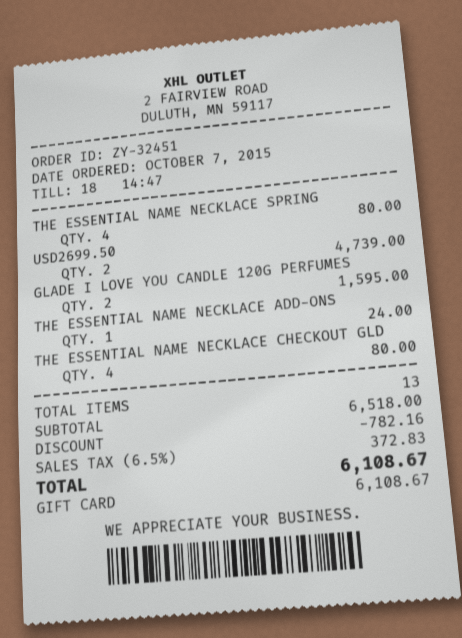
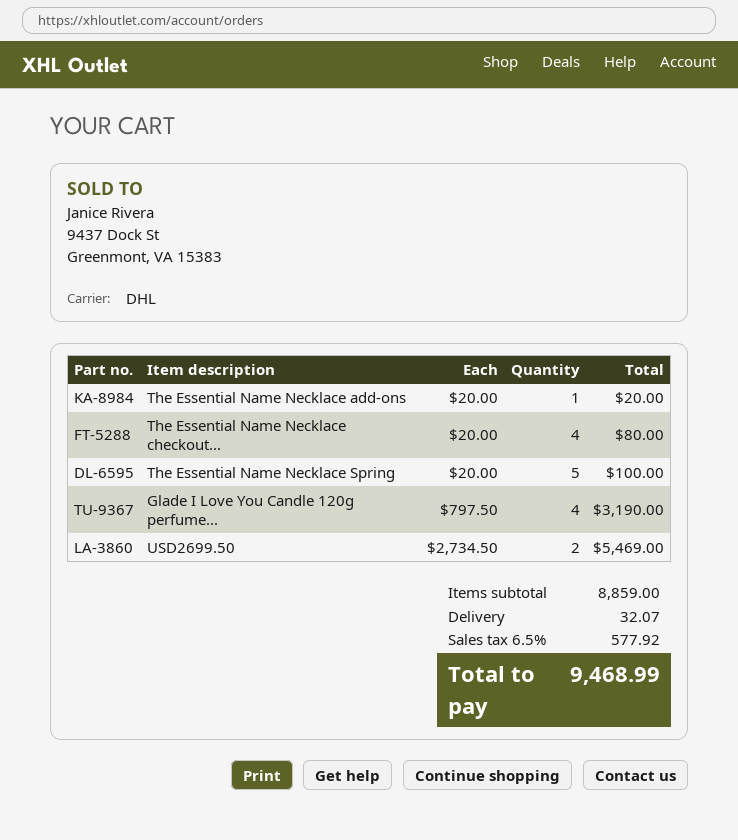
THE ESSENTIAL NAME NECKLACE SPRING: 4 for 80.00 -> 5 for 100.00
USD2699.50: 2 for 4739.00 -> 2 for 5469.00
GLADE I LOVE YOU CANDLE 120G PERFUMES: 2 for 1595.00 -> 4 for 3190.00
THE ESSENTIAL NAME NECKLACE ADD-ONS: 1 for 24.00 -> 1 for 20.00
subtotal: 6518.00 -> 8859.00
discount: 782.16 -> none
shipping: none -> 32.07
tax: 6.5% = 372.83 -> 6.5% = 577.92
total: 6108.67 -> 9468.99

